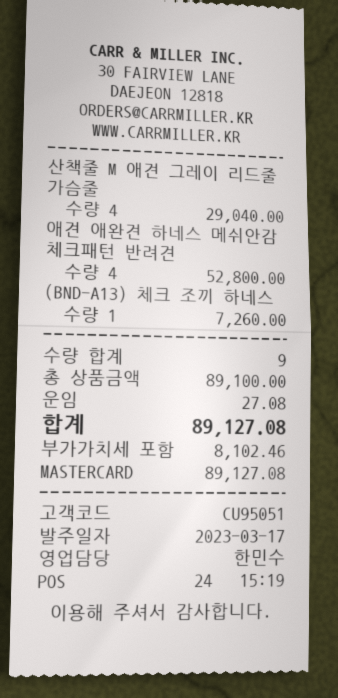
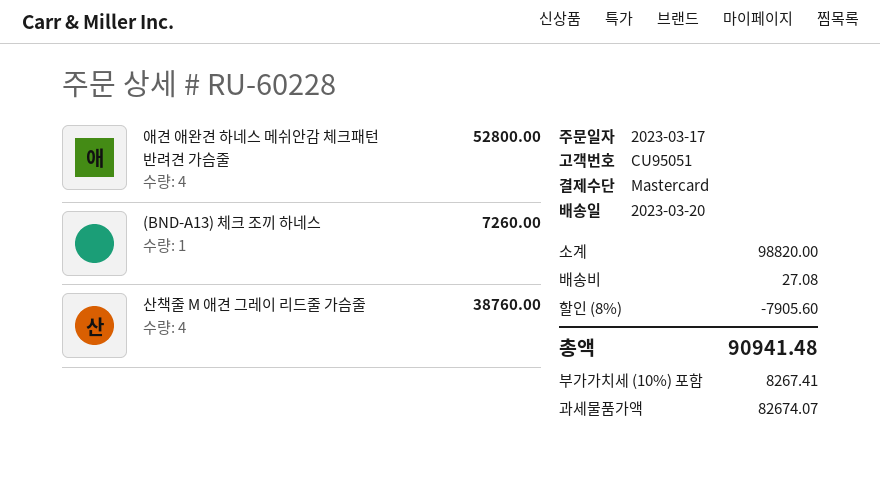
산책줄 M 애견 그레이 리드줄 가슴줄: 4 for 29040.00 -> 4 for 38760.00
subtotal: 89100.00 -> 98820.00
discount: none -> 8% = 7905.60
tax: 8102.46 -> 8267.41
total: 89127.08 -> 90941.48

